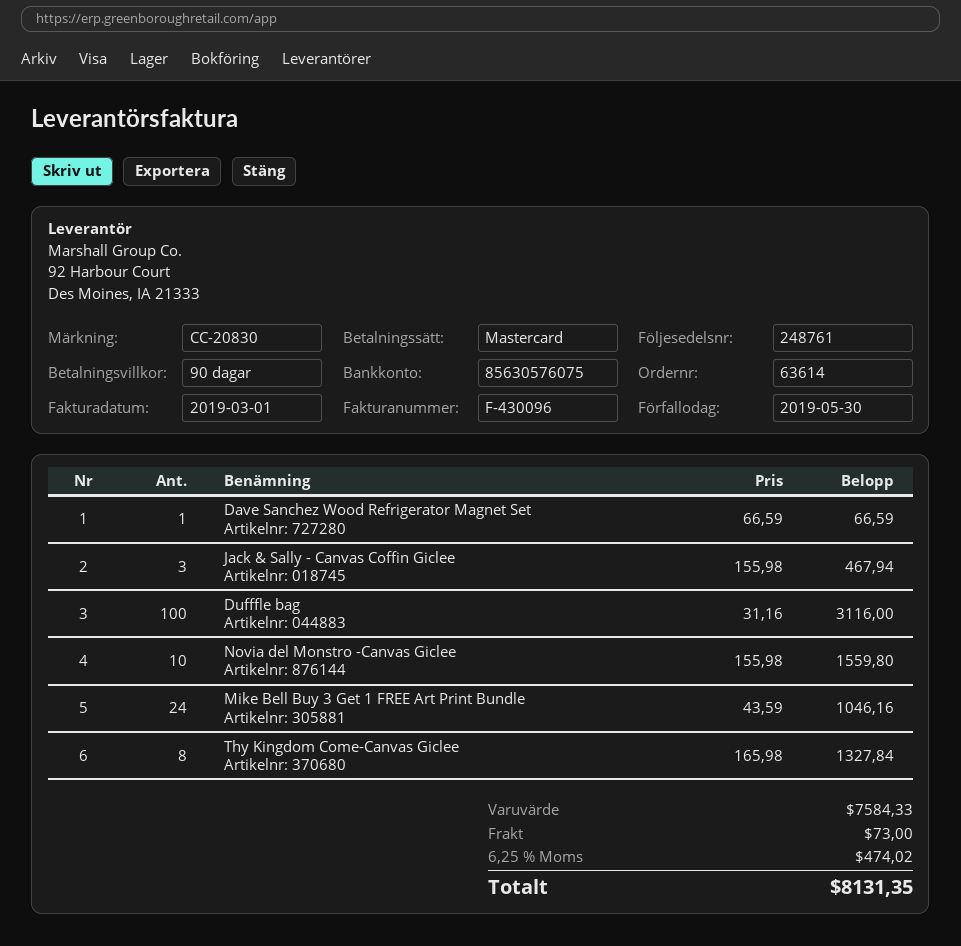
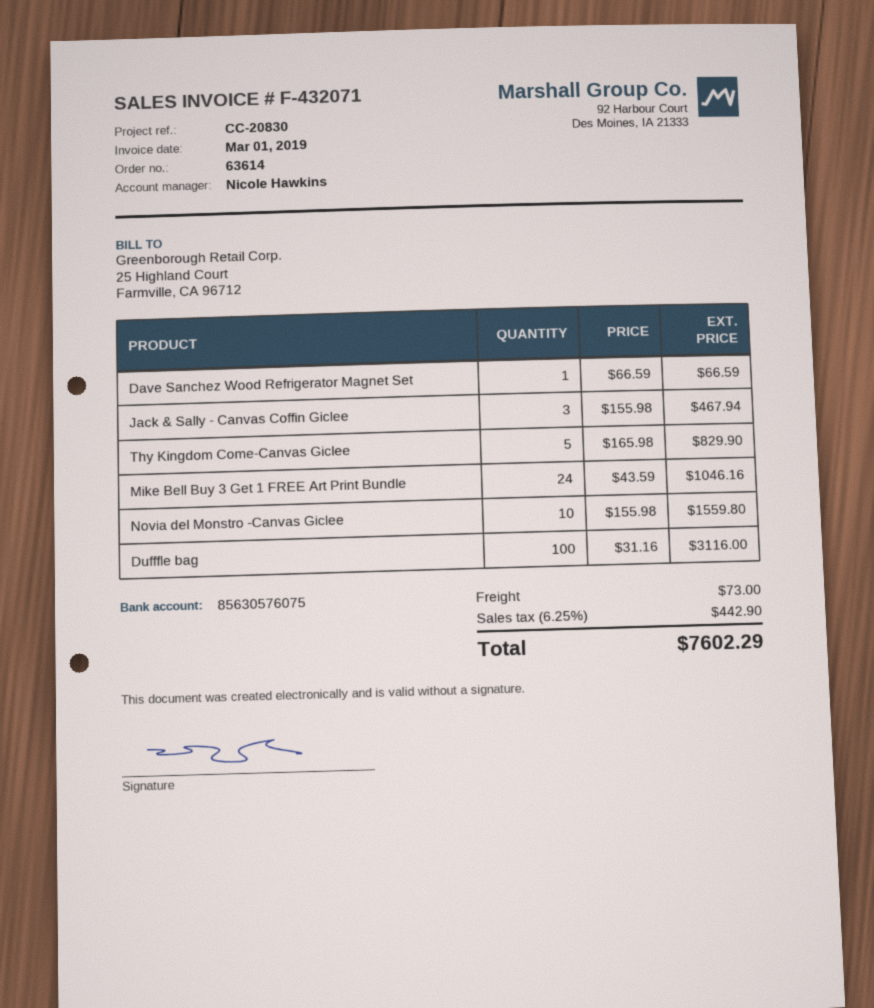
invoice number: F-430096 -> F-432071
Thy Kingdom Come-Canvas Giclee: 8 x 165.98 = 1327.84 -> 5 x 165.98 = 829.90
tax: 6.25% = 474.02 -> 6.25% = 442.90
total: 8131.35 -> 7602.29

